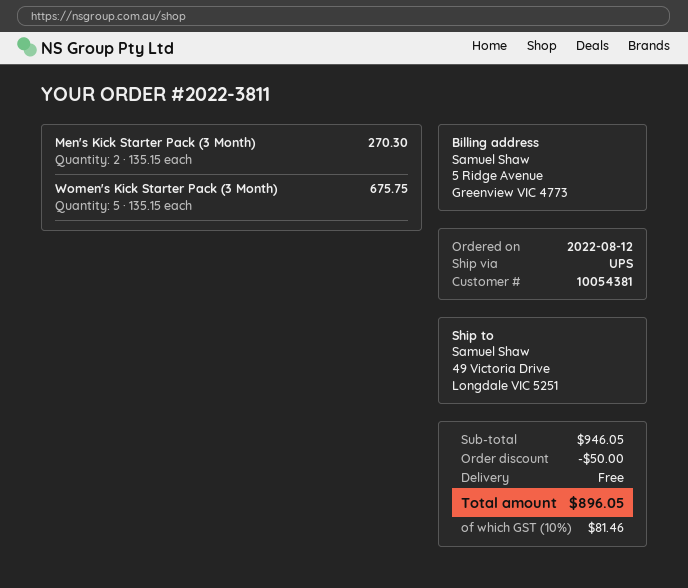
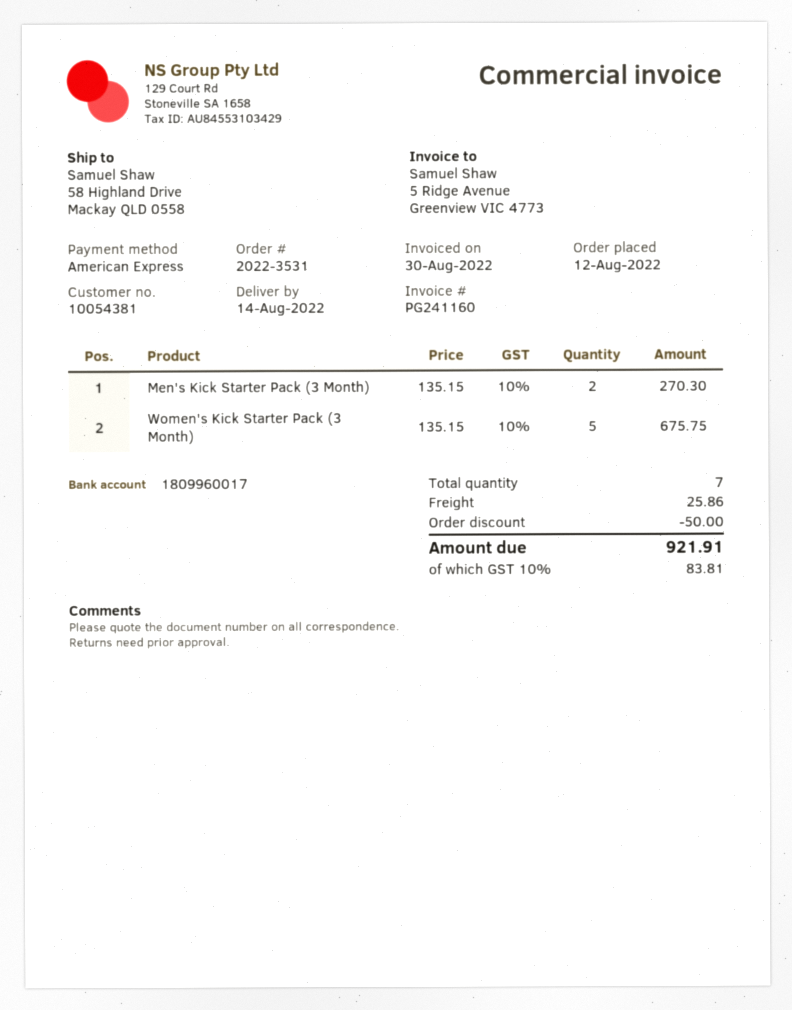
order number: 2022-3811 -> 2022-3531
ship to: 49 Victoria Drive, Longdale VIC 5251 -> 58 Highland Drive, Mackay QLD 0558
shipping: 0.00 -> 25.86
tax: 10% = 81.46 -> 10% = 83.81
total: 896.05 -> 921.91

